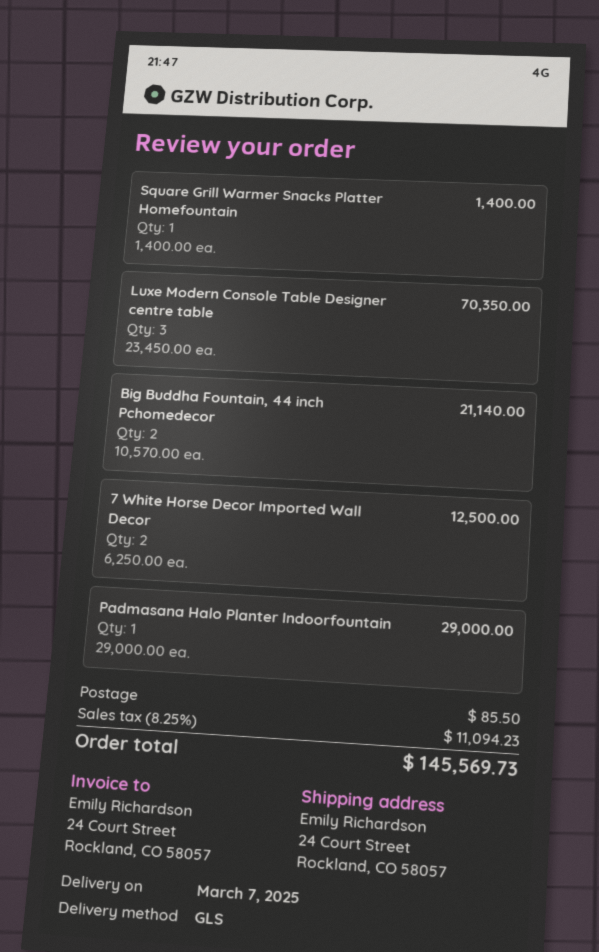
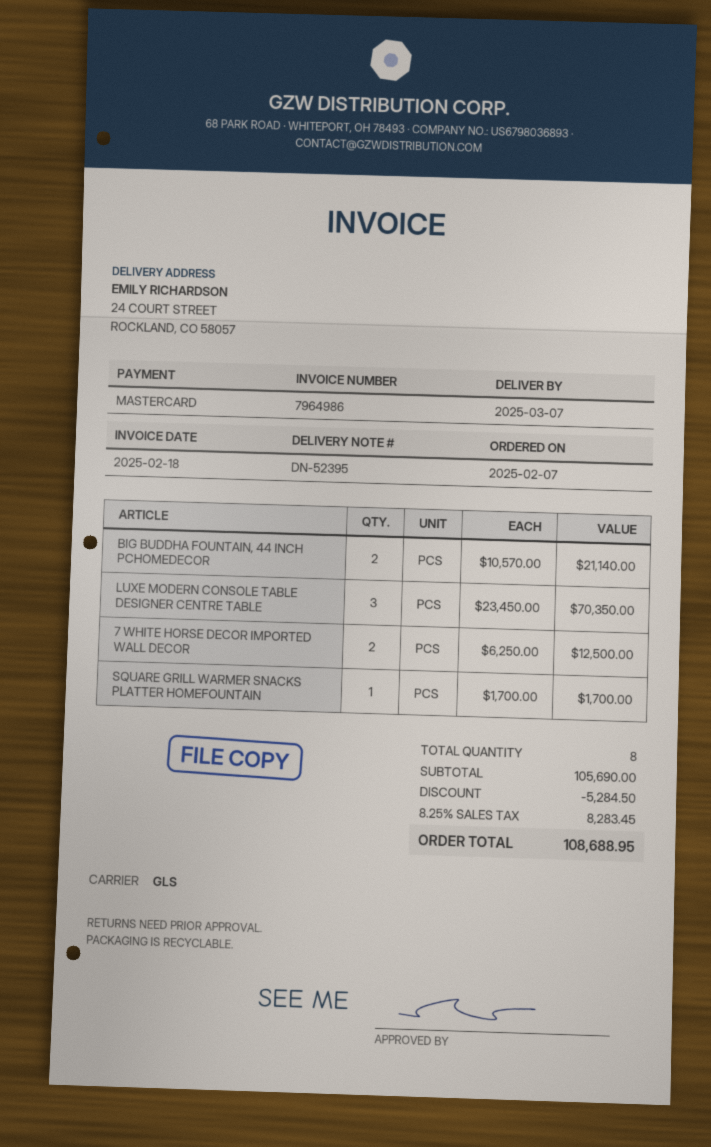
Square Grill Warmer Snacks Platter Homefountain: 1 x 1400.00 = 1400.00 -> 1 x 1700.00 = 1700.00
Padmasana Halo Planter Indoorfountain: 1 x 29000.00 = 29000.00 -> none
discount: none -> 5284.50
shipping: 85.50 -> none
tax: 8.25% = 11094.23 -> 8.25% = 8283.45
total: 145569.73 -> 108688.95

